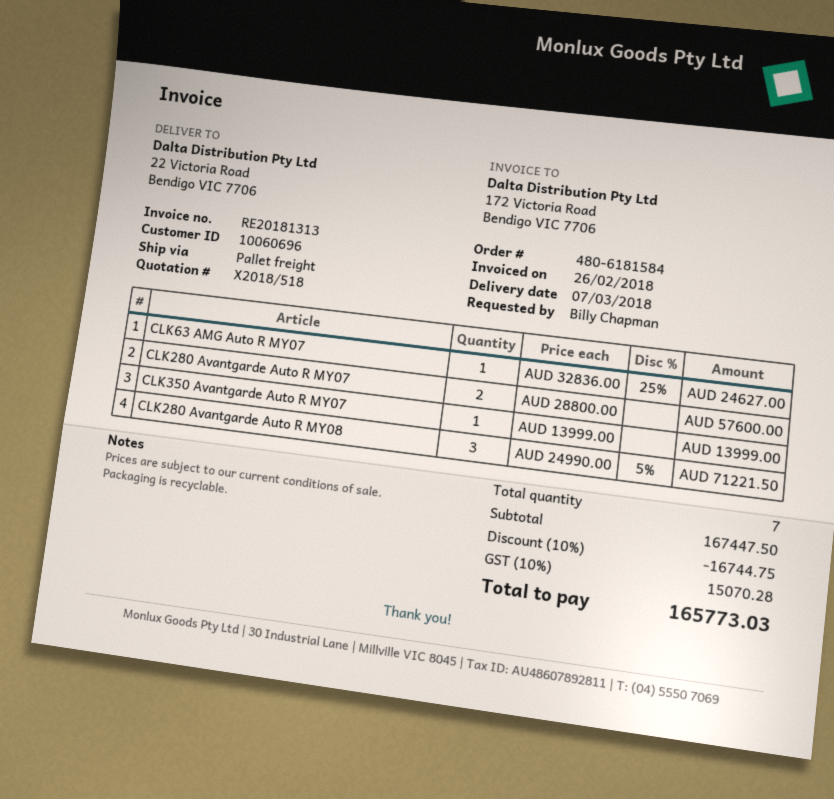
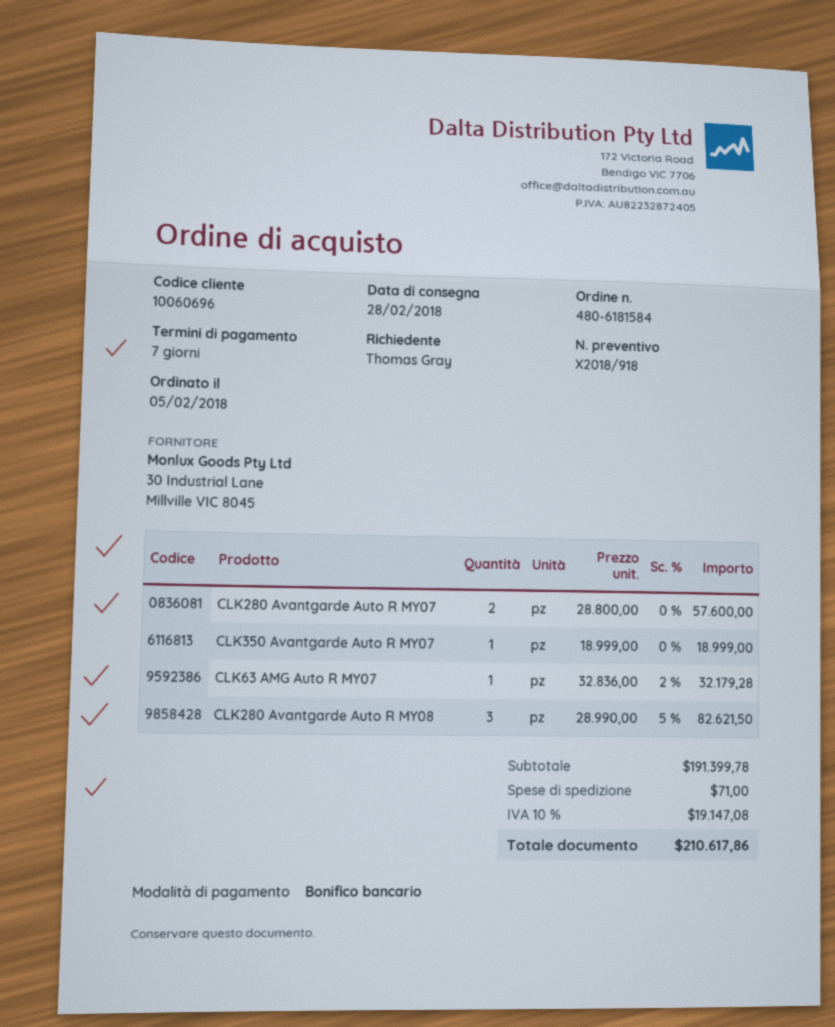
quote number: X2018/518 -> X2018/918
delivery date: 2018-03-07 -> 2018-02-28
ordered by: Billy Chapman -> Thomas Gray
CLK63 AMG Auto R MY07: 1 x 32836.00 - 25% = 24627.00 -> 1 x 32836.00 - 2% = 32179.28
CLK350 Avantgarde Auto R MY07: 1 x 13999.00 = 13999.00 -> 1 x 18999.00 = 18999.00
CLK280 Avantgarde Auto R MY08: 3 x 24990.00 - 5% = 71221.50 -> 3 x 28990.00 - 5% = 82621.50
subtotal: 167447.50 -> 191399.78
discount: 10% = 16744.75 -> none
shipping: none -> 71.00
tax: 10% = 15070.28 -> 10% = 19147.08
total: 165773.03 -> 210617.86

